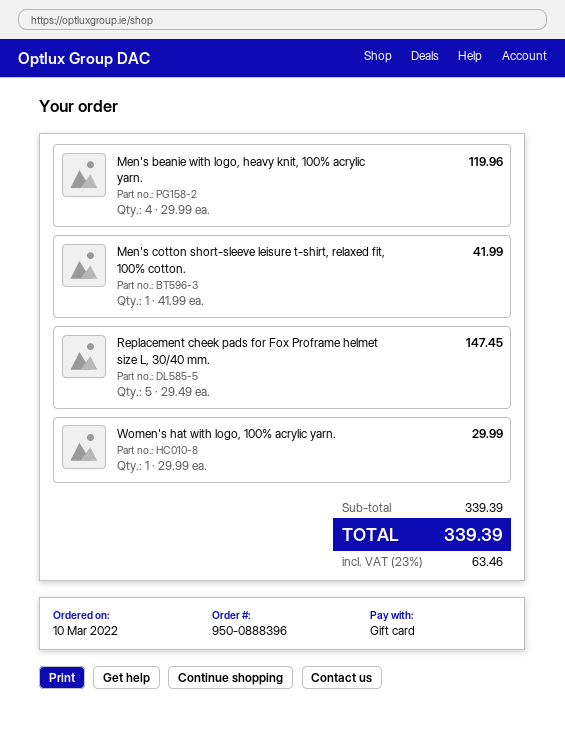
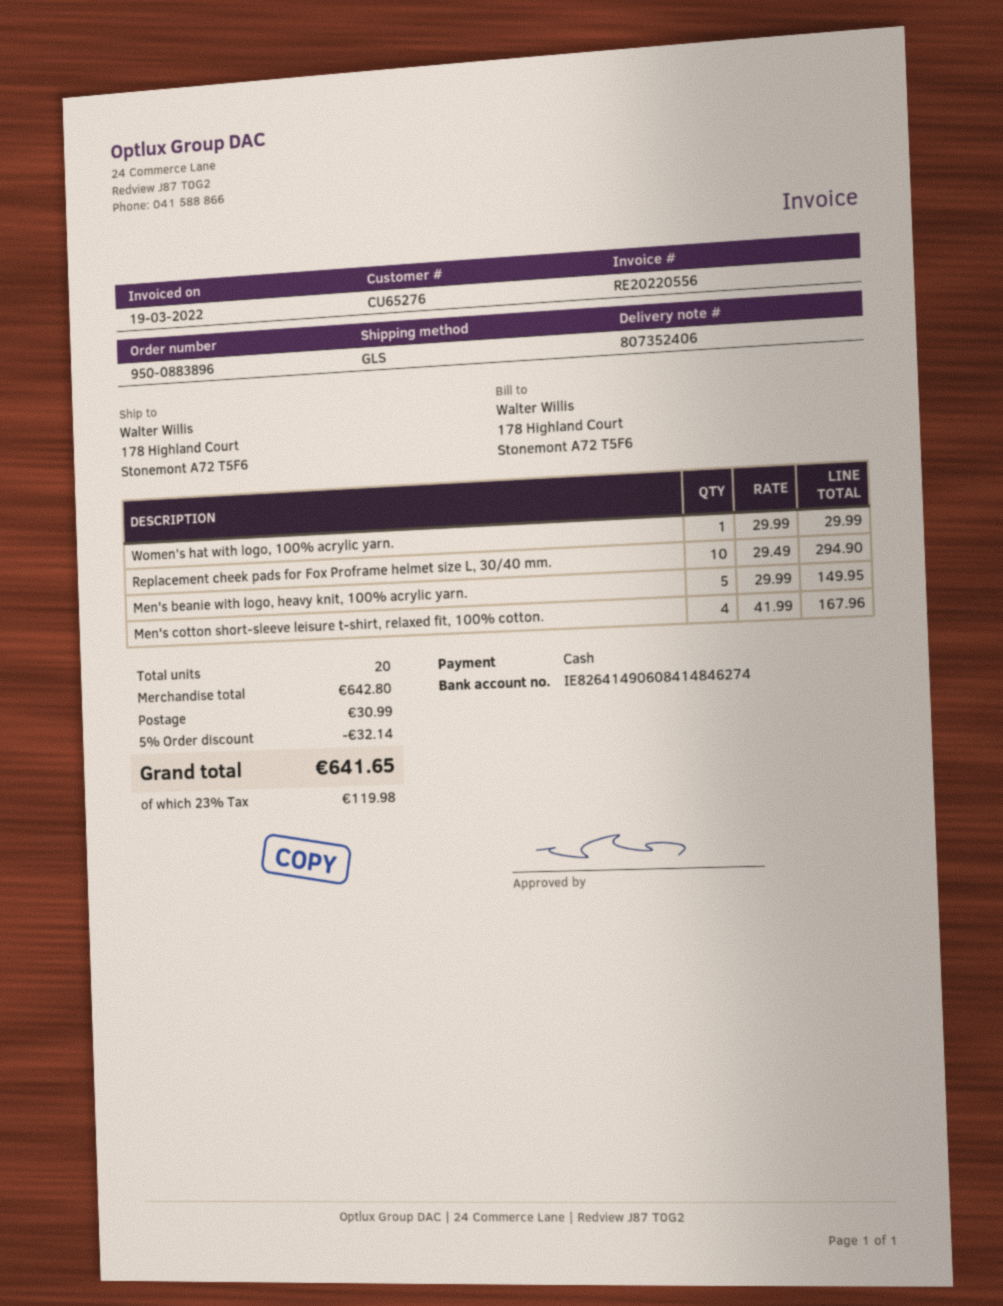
order number: 950-0888396 -> 950-0883896
payment method: gift card -> cash
Men's beanie with logo, heavy knit, 100% acrylic yarn.: 4 x 29.99 = 119.96 -> 5 x 29.99 = 149.95
Men's cotton short-sleeve leisure t-shirt, relaxed fit, 100% cotton.: 1 x 41.99 = 41.99 -> 4 x 41.99 = 167.96
Replacement cheek pads for Fox Proframe helmet size L, 30/40 mm.: 5 x 29.49 = 147.45 -> 10 x 29.49 = 294.90
subtotal: 339.39 -> 642.80
discount: none -> 5% = 32.14
shipping: none -> 30.99
tax: 23% = 63.46 -> 23% = 119.98
total: 339.39 -> 641.65

